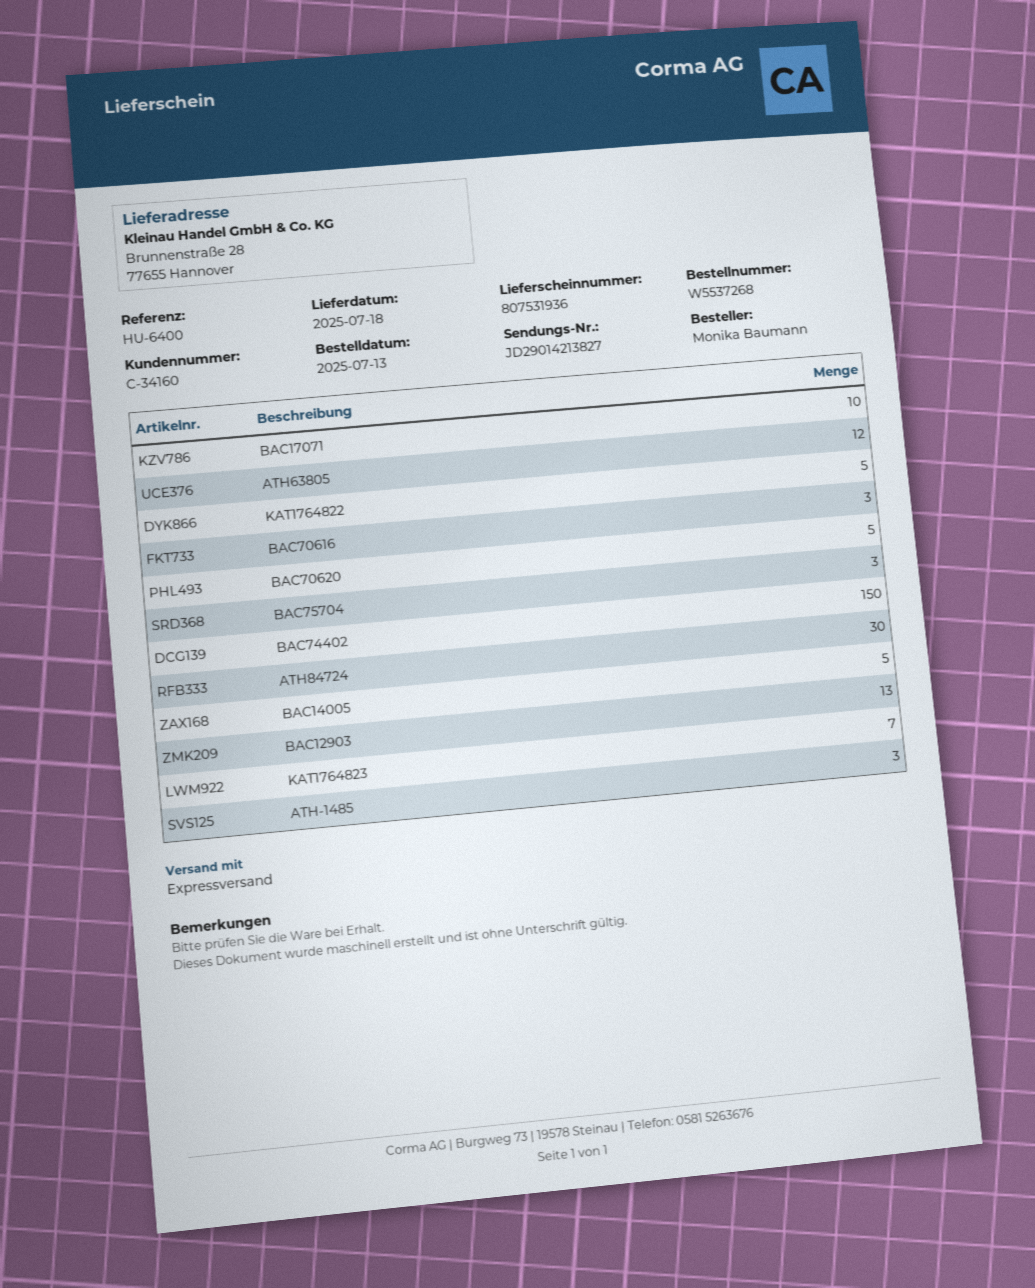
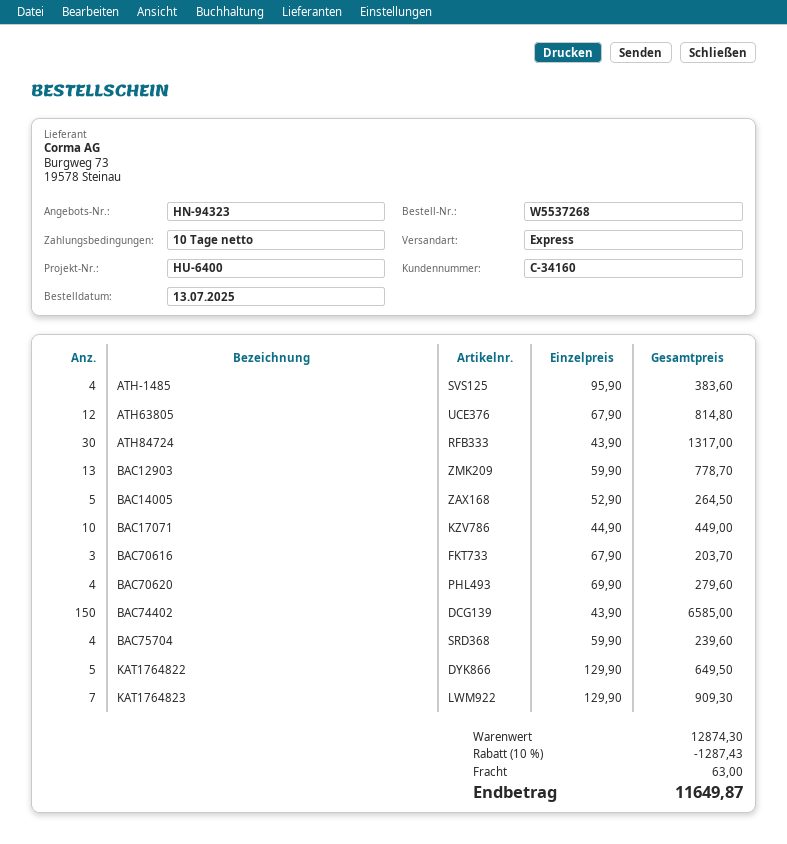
BAC70620: 5 -> 4
BAC75704: 3 -> 4
ATH-1485: 3 -> 4

